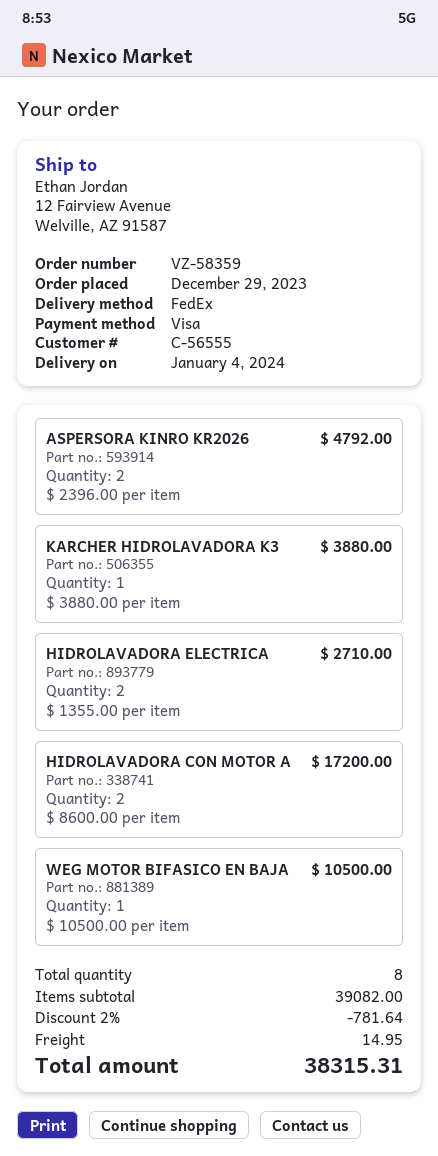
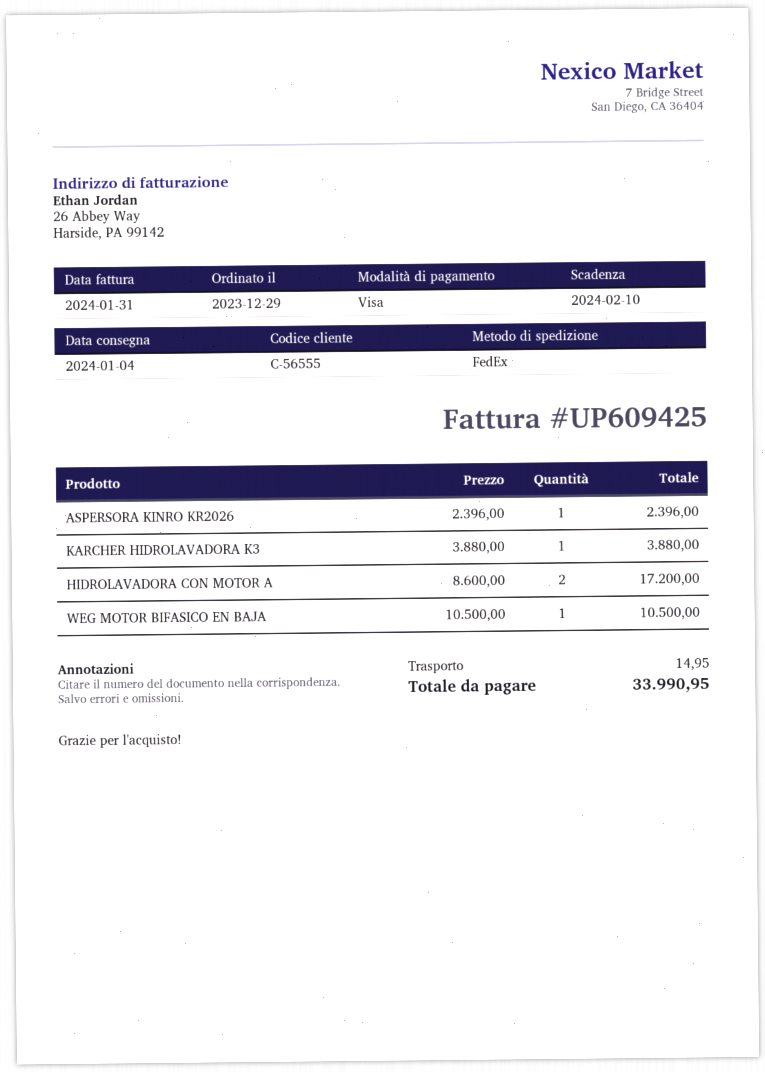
ASPERSORA KINRO KR2026: 2 x 2396.00 = 4792.00 -> 1 x 2396.00 = 2396.00
HIDROLAVADORA ELECTRICA: 2 x 1355.00 = 2710.00 -> none
discount: 2% = 781.64 -> none
total: 38315.31 -> 33990.95

